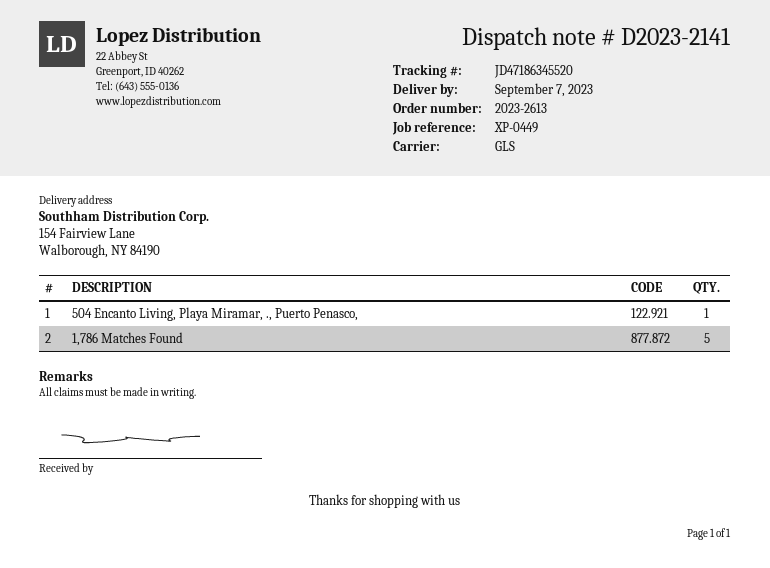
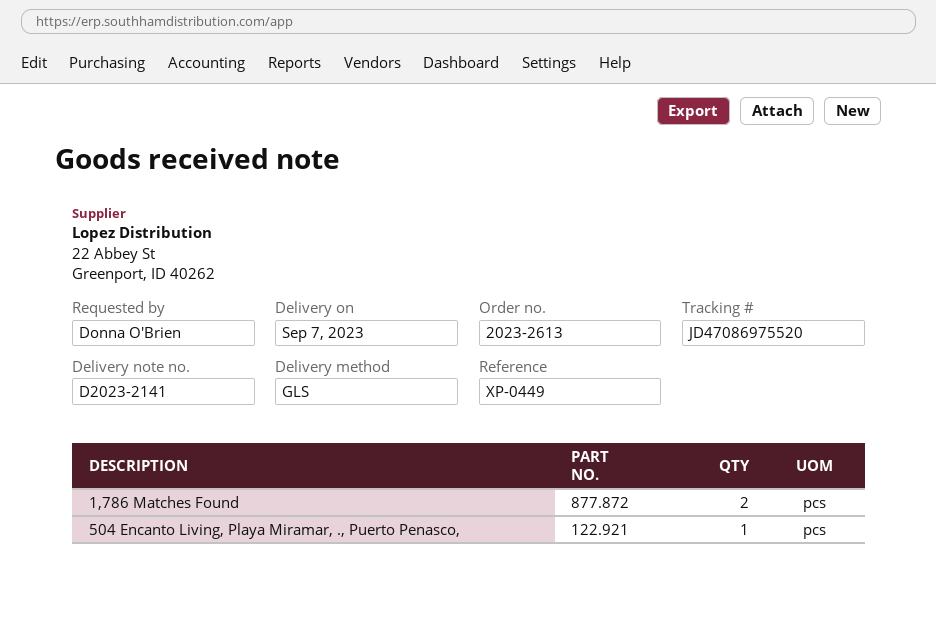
tracking number: JD47186345520 -> JD47086975520
1,786 Matches Found: 5 -> 2

